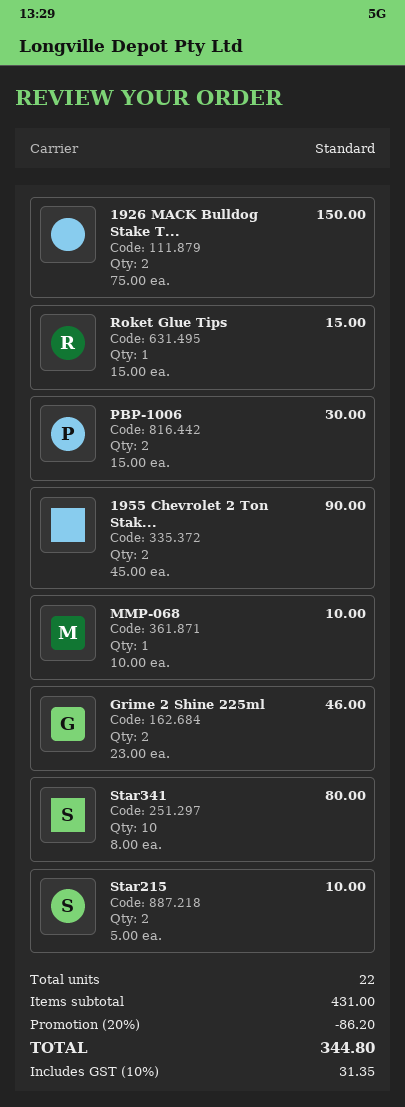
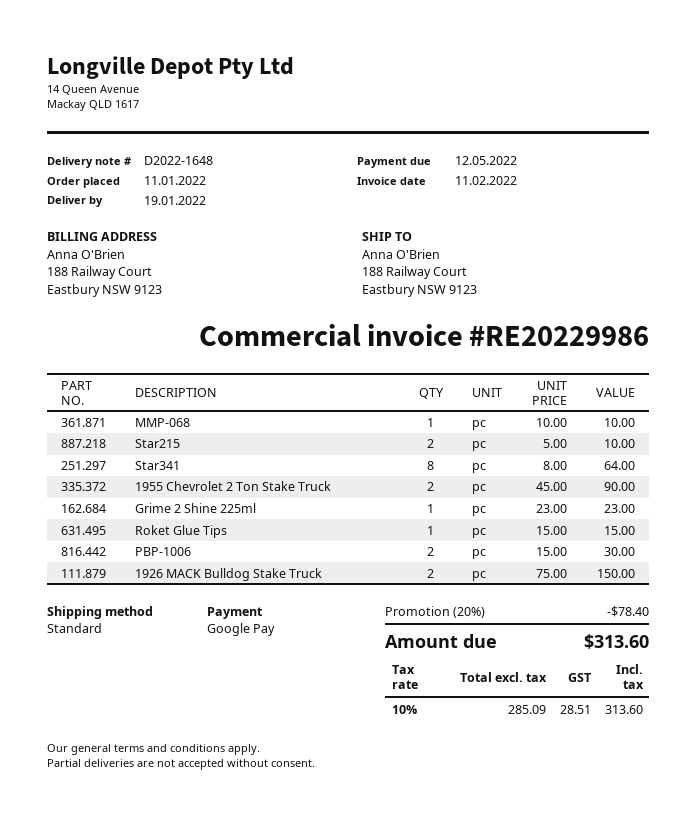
Grime 2 Shine 225ml: 2 x 23.00 = 46.00 -> 1 x 23.00 = 23.00
Star341: 10 x 8.00 = 80.00 -> 8 x 8.00 = 64.00
discount: 20% = 86.20 -> 20% = 78.40
tax: 10% = 31.35 -> 10% = 28.51
total: 344.80 -> 313.60

